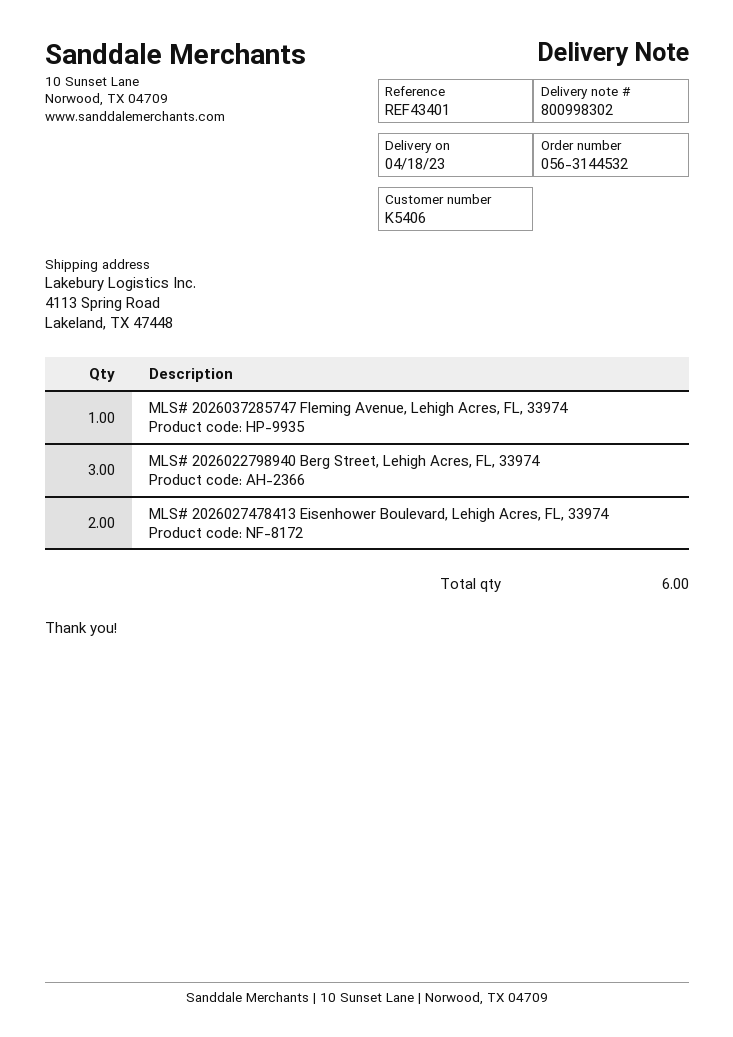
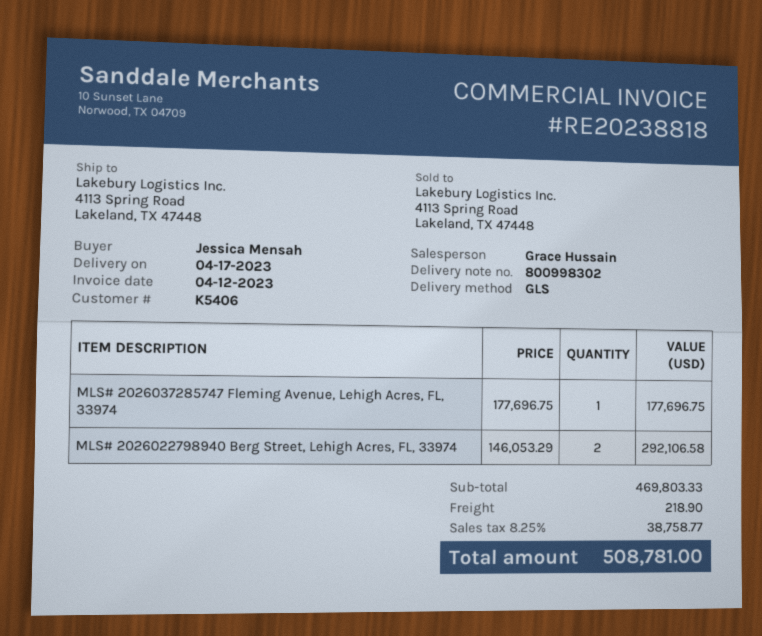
delivery date: 2023-04-18 -> 2023-04-17
MLS# 2026022798940 Berg Street, Lehigh Acres, FL, 33974: 3 -> 2
MLS# 2026027478413 Eisenhower Boulevard, Lehigh Acres, FL, 33974: 2 -> none

